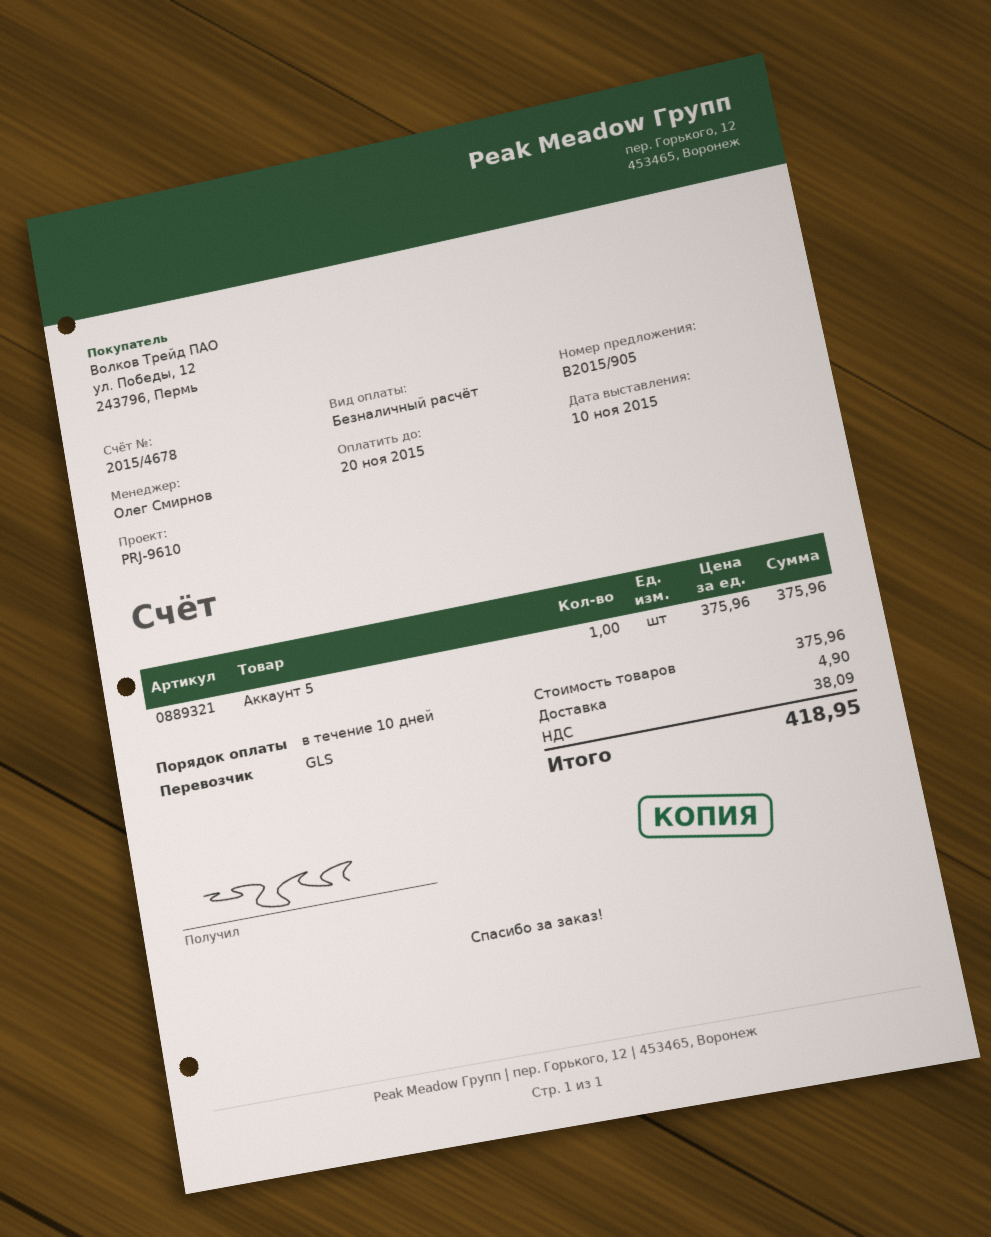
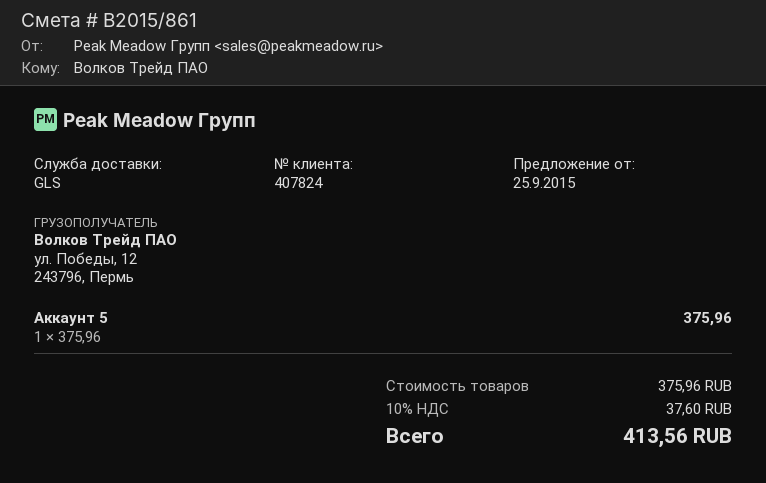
quote number: B2015/905 -> B2015/861
shipping: 4.90 -> none
tax: 38.09 -> 37.60
total: 418.95 -> 413.56

